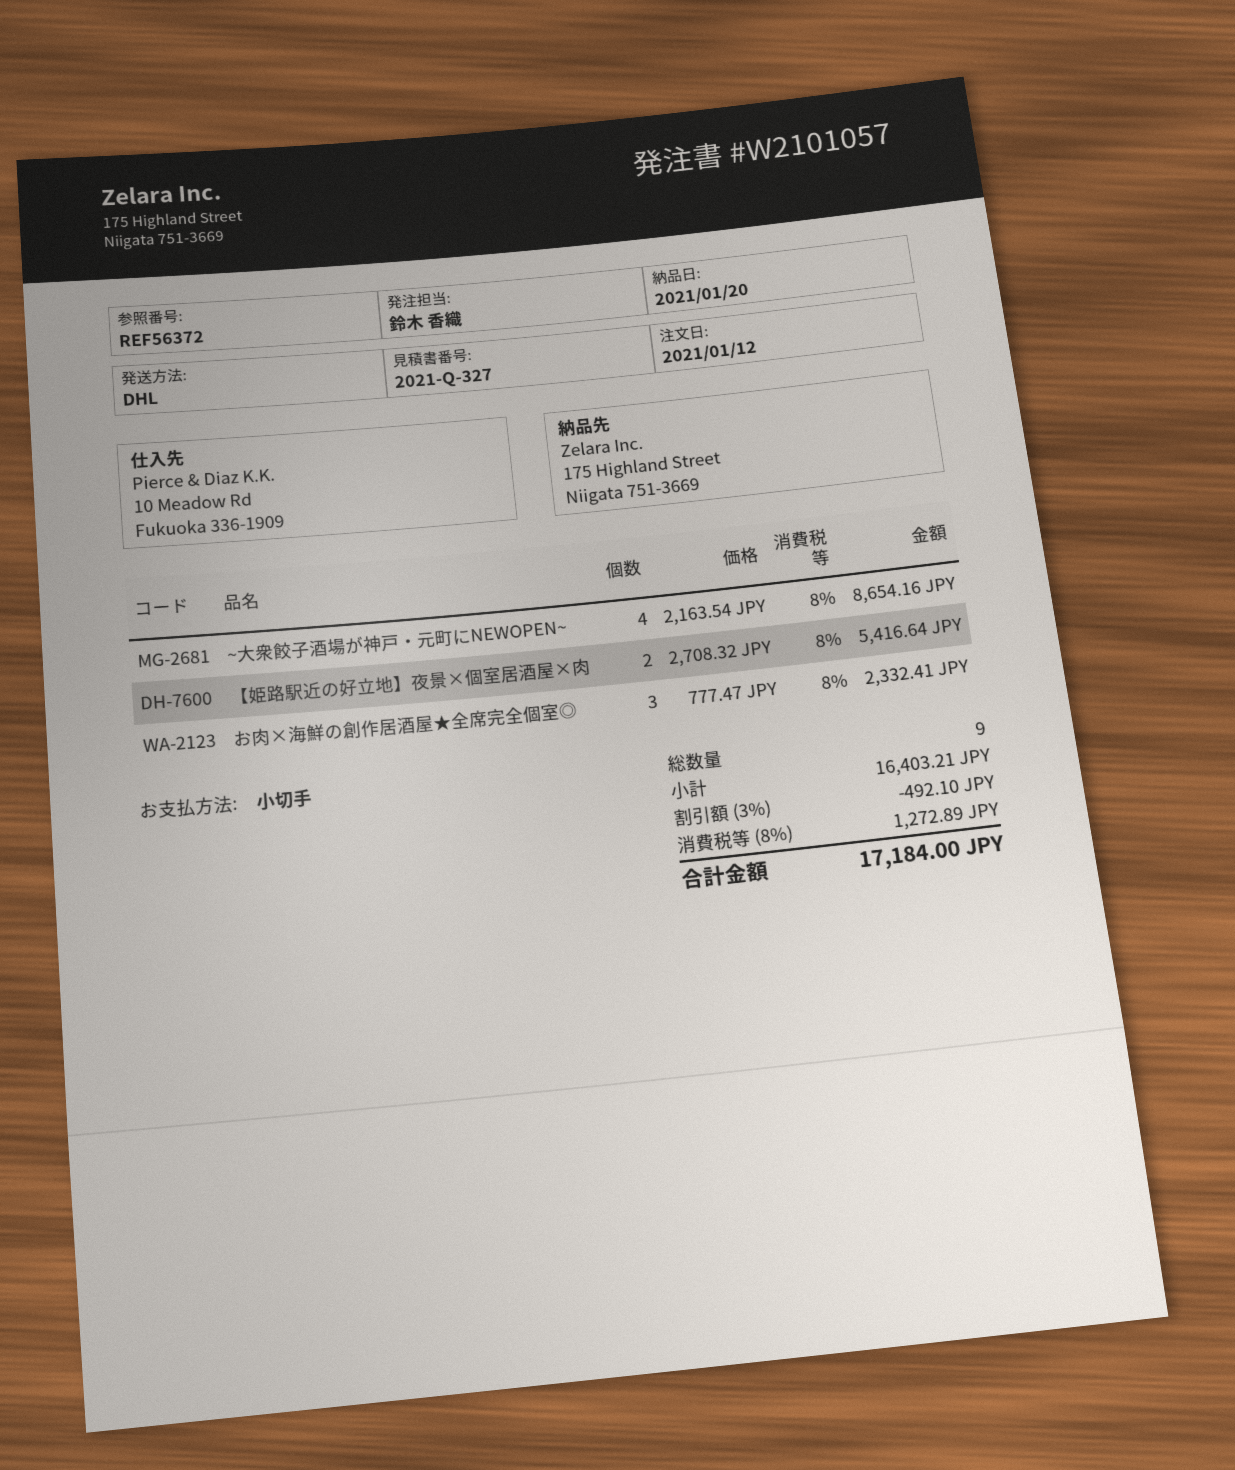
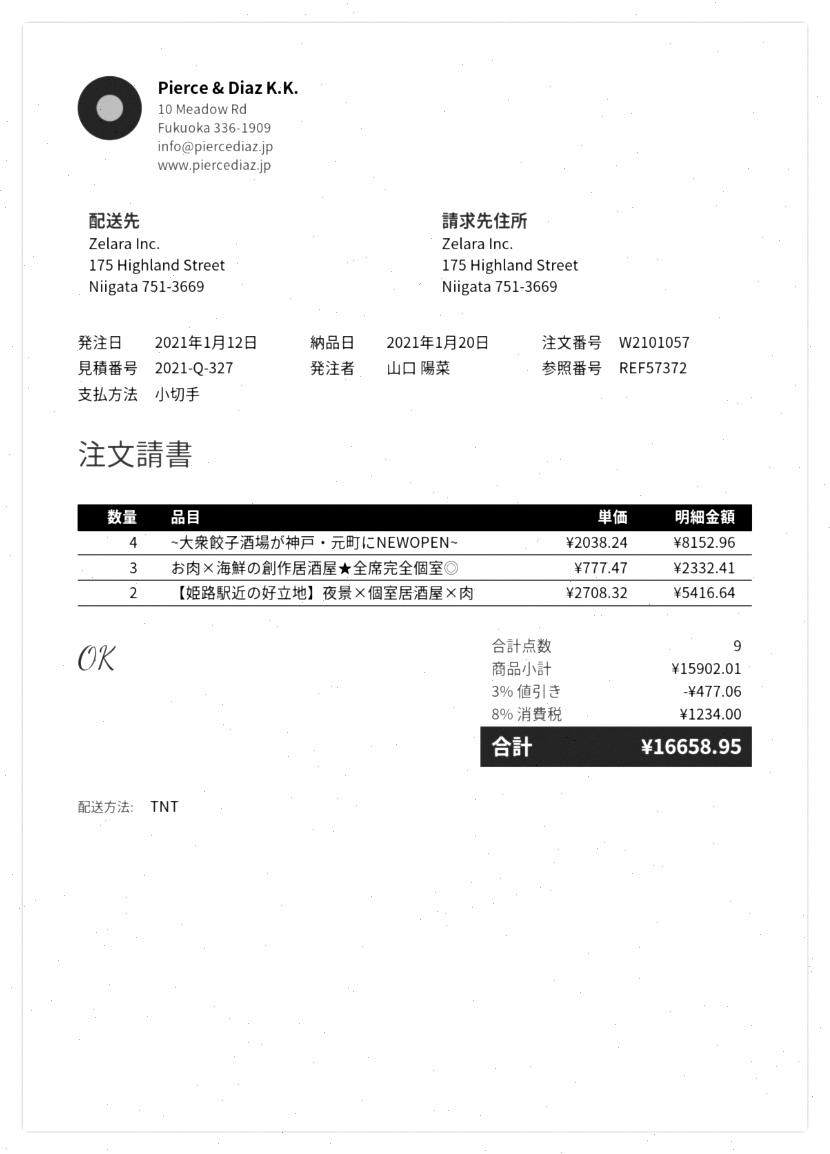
reference: REF56372 -> REF57372
ordered by: 鈴木 香織 -> 山口 陽菜
shipping method: DHL -> TNT
~大衆餃子酒場が神戸・元町にNEWOPEN~: 4 x 2163.54 = 8654.16 -> 4 x 2038.24 = 8152.96
subtotal: 16403.21 -> 15902.01
discount: 3% = 492.10 -> 3% = 477.06
tax: 8% = 1272.89 -> 8% = 1234.00
total: 17184.00 -> 16658.95

